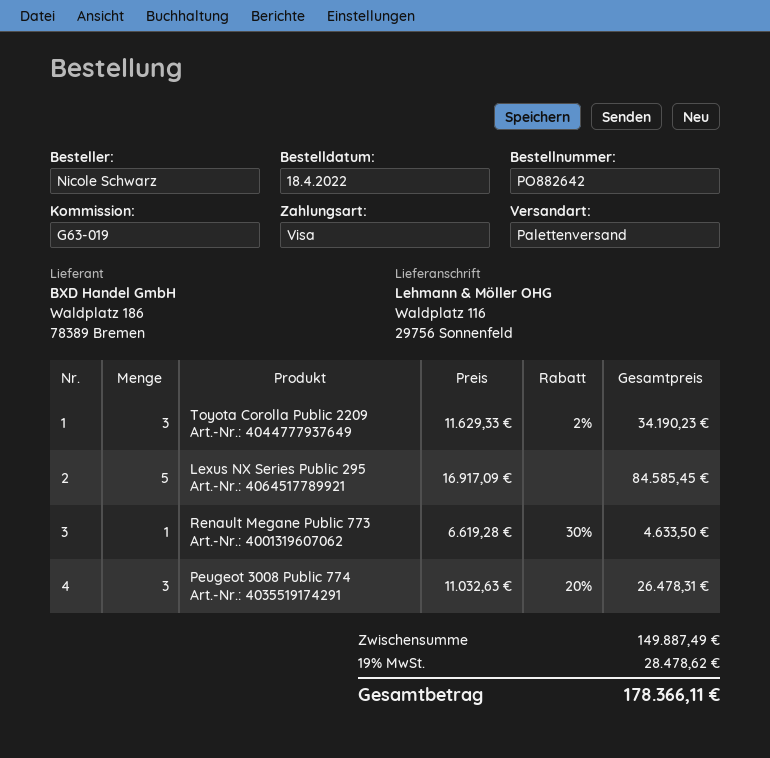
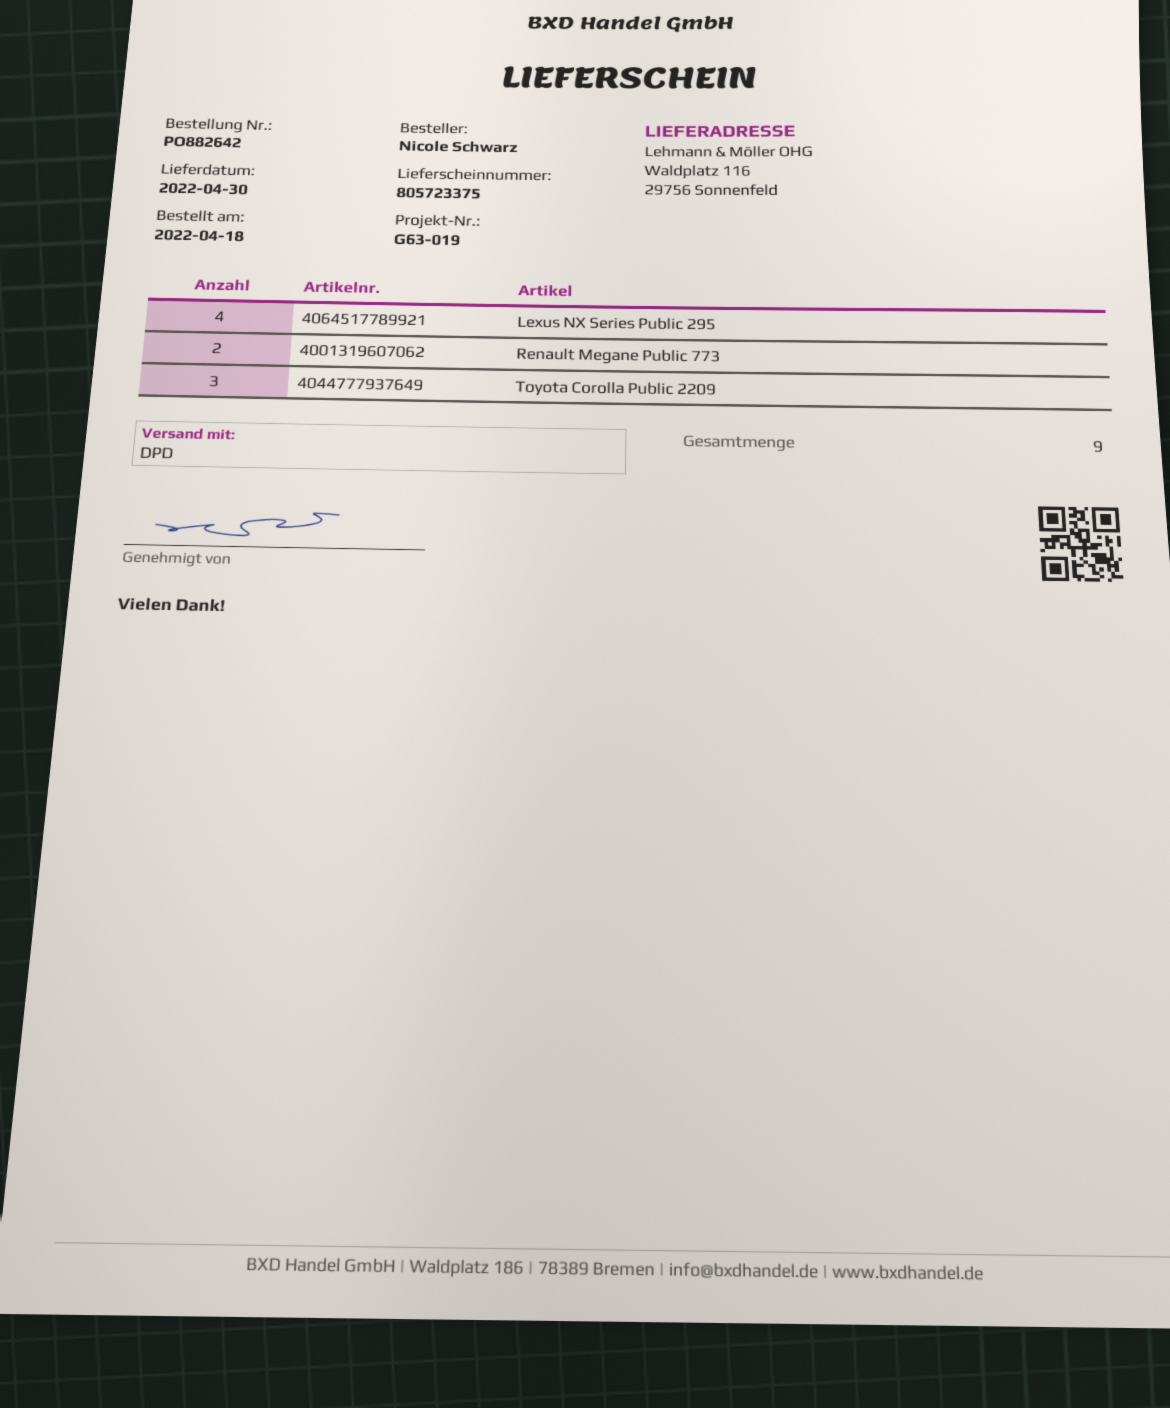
shipping method: pallet freight -> DPD
Lexus NX Series Public 295: 5 -> 4
Renault Megane Public 773: 1 -> 2
Peugeot 3008 Public 774: 3 -> none

